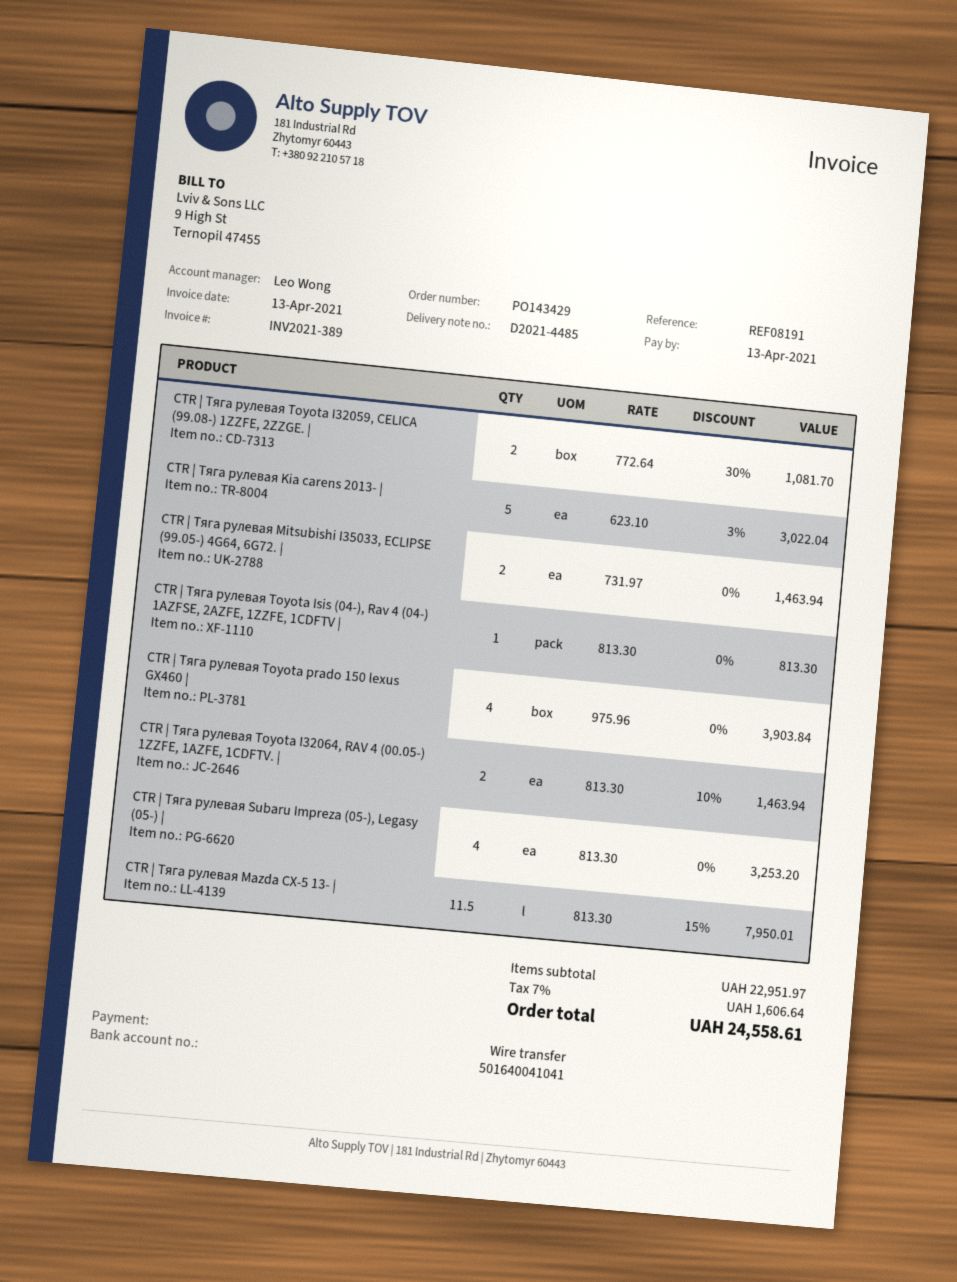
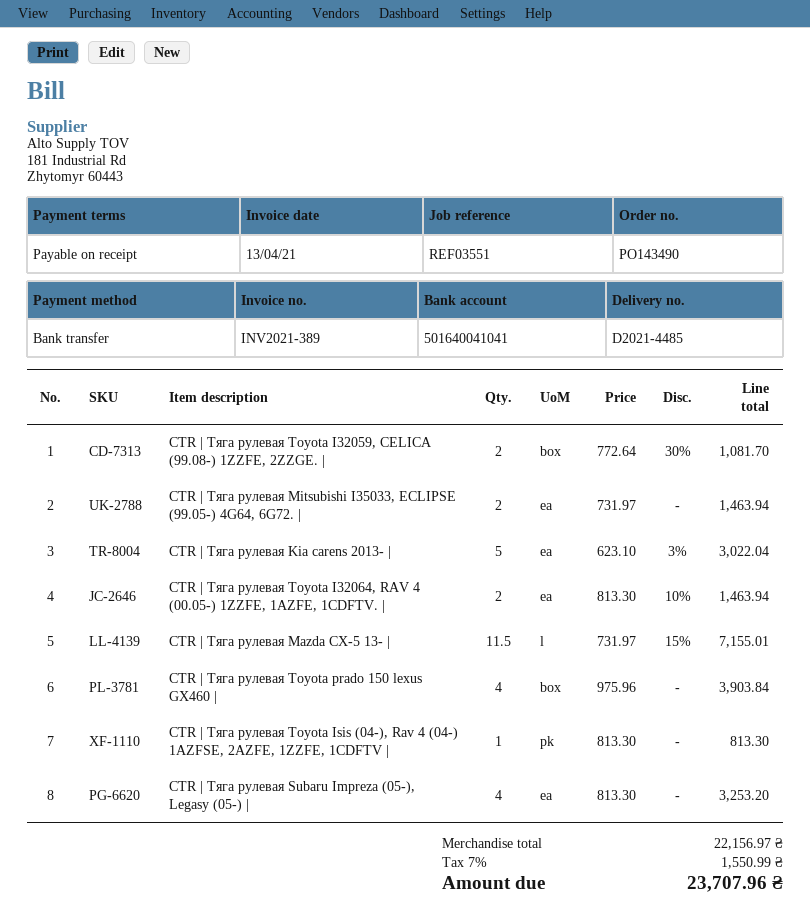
order number: PO143429 -> PO143490
reference: REF08191 -> REF03551
CTR | Тяга рулевая Mazda CX-5 13- |: 11.5 x 813.30 - 15% = 7950.01 -> 11.5 x 731.97 - 15% = 7155.01
subtotal: 22951.97 -> 22156.97
tax: 7% = 1606.64 -> 7% = 1550.99
total: 24558.61 -> 23707.96

